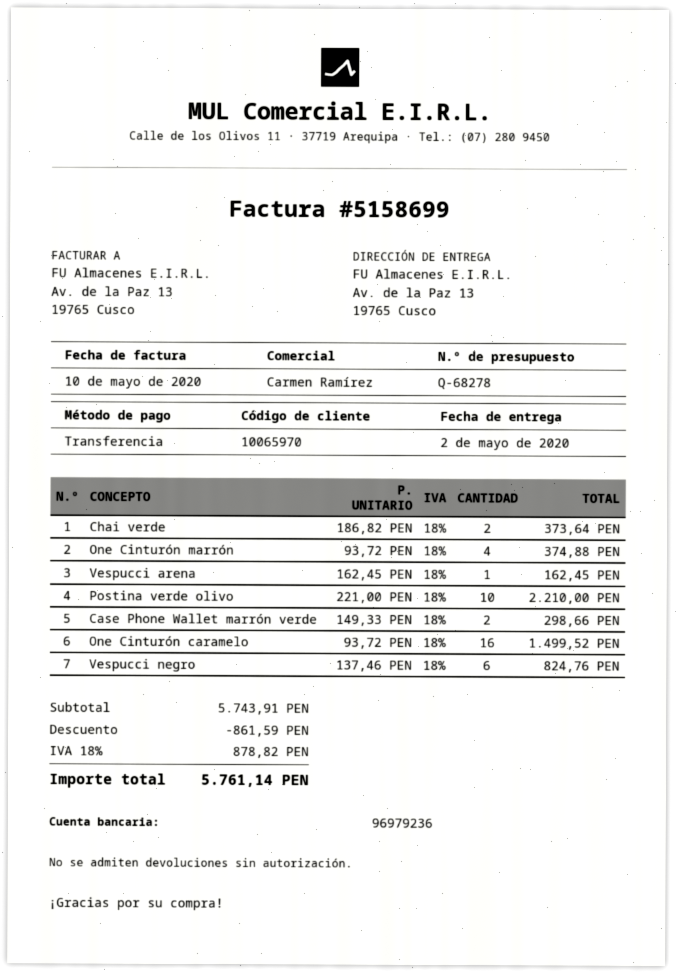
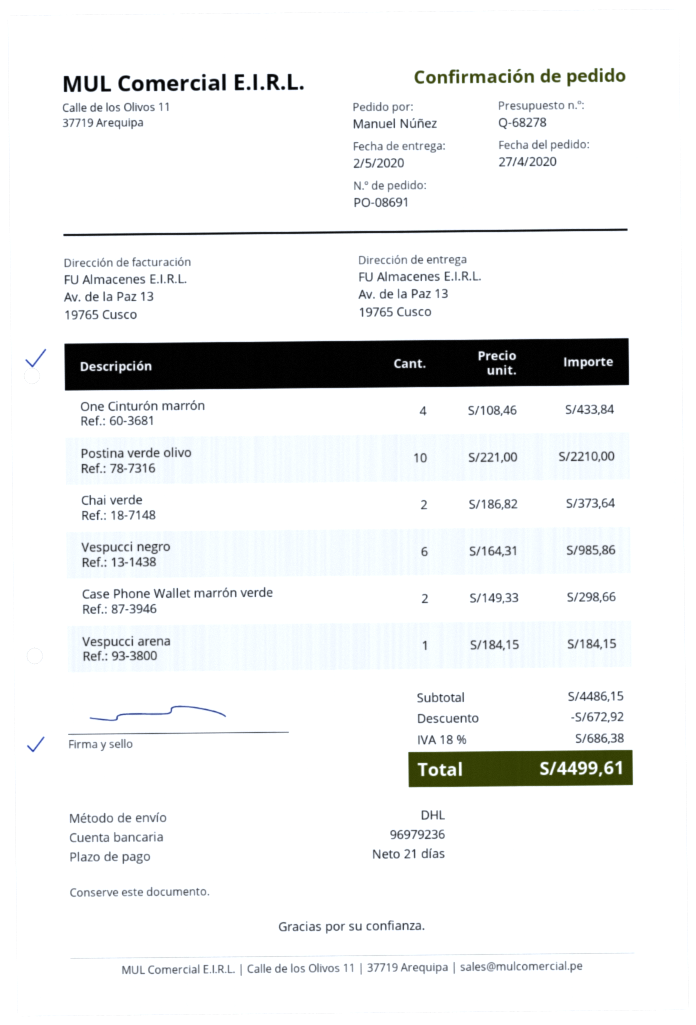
One Cinturón marrón: 4 x 93.72 = 374.88 -> 4 x 108.46 = 433.84
Vespucci arena: 1 x 162.45 = 162.45 -> 1 x 184.15 = 184.15
One Cinturón caramelo: 16 x 93.72 = 1499.52 -> none
Vespucci negro: 6 x 137.46 = 824.76 -> 6 x 164.31 = 985.86
subtotal: 5743.91 -> 4486.15
discount: 861.59 -> 672.92
tax: 18% = 878.82 -> 18% = 686.38
total: 5761.14 -> 4499.61

